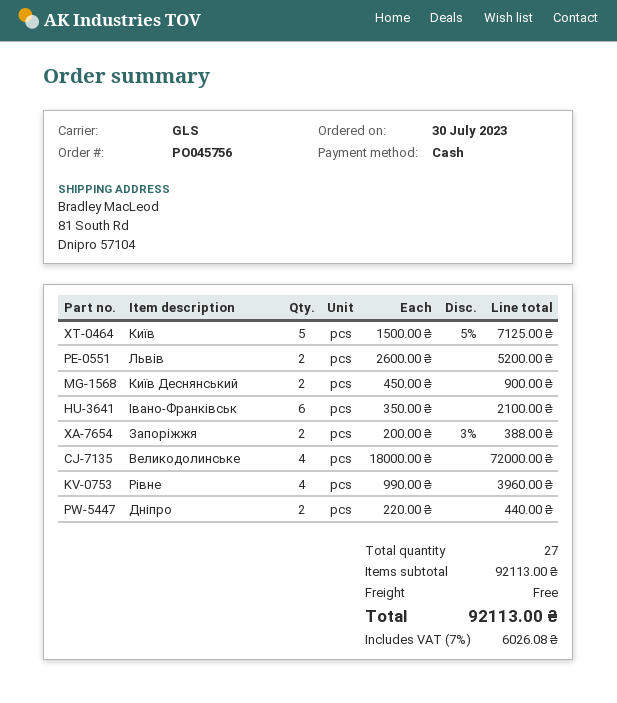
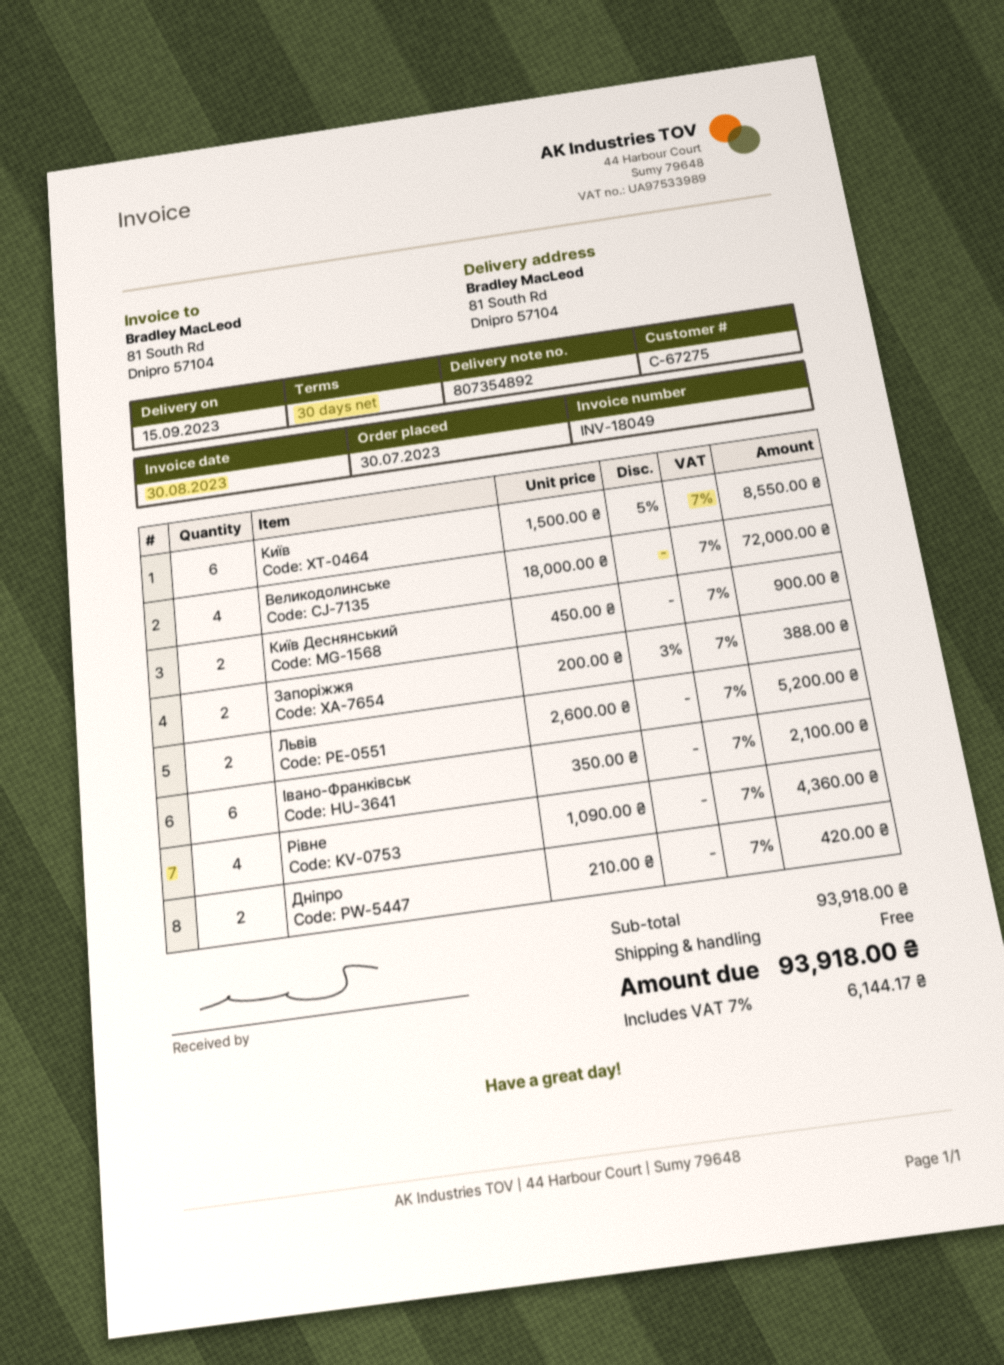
Київ: 5 x 1500.00 - 5% = 7125.00 -> 6 x 1500.00 - 5% = 8550.00
Рівне: 4 x 990.00 = 3960.00 -> 4 x 1090.00 = 4360.00
Дніпро: 2 x 220.00 = 440.00 -> 2 x 210.00 = 420.00
subtotal: 92113.00 -> 93918.00
tax: 7% = 6026.08 -> 7% = 6144.17
total: 92113.00 -> 93918.00

